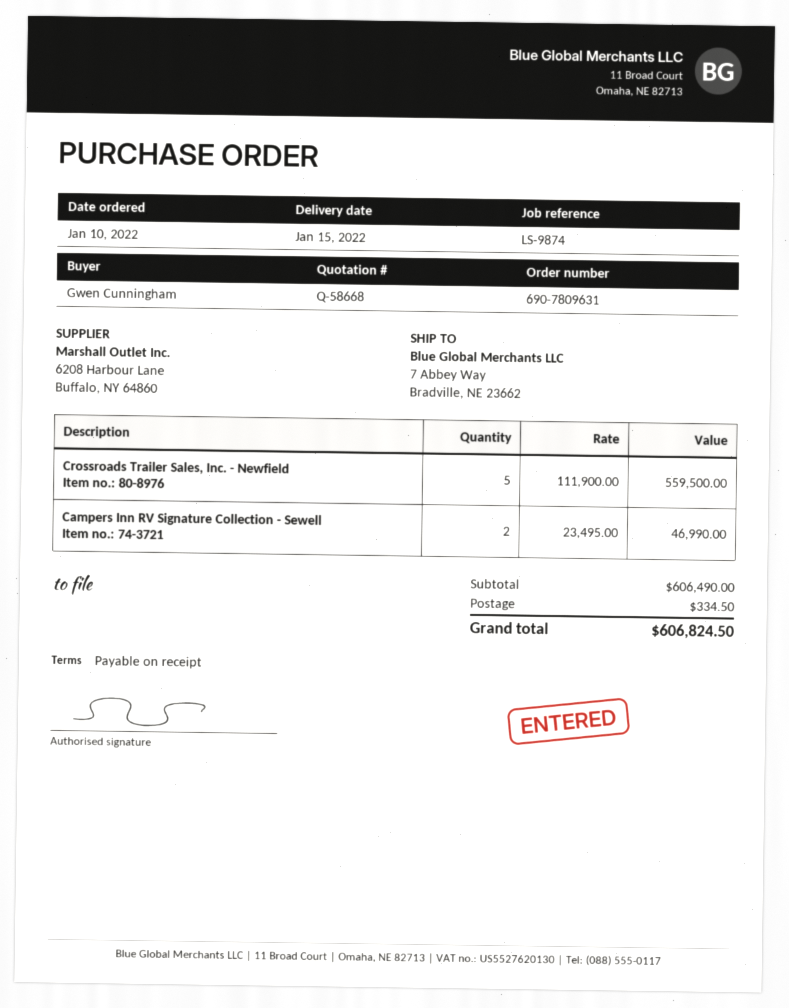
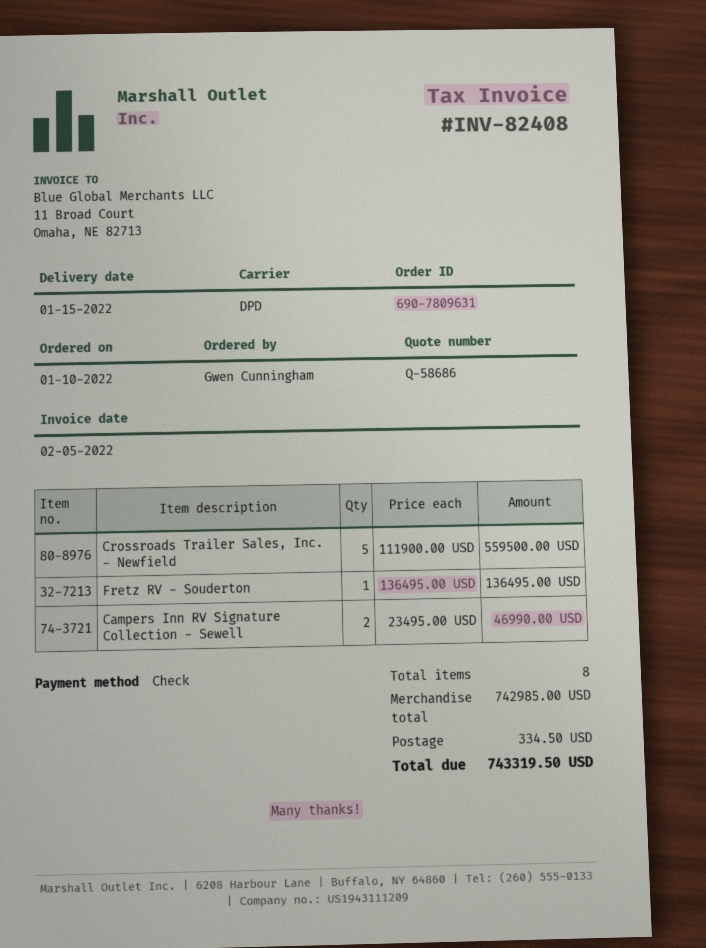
quote number: Q-58668 -> Q-58686
Fretz RV - Souderton: none -> 1 x 136495.00 = 136495.00
subtotal: 606490.00 -> 742985.00
total: 606824.50 -> 743319.50

